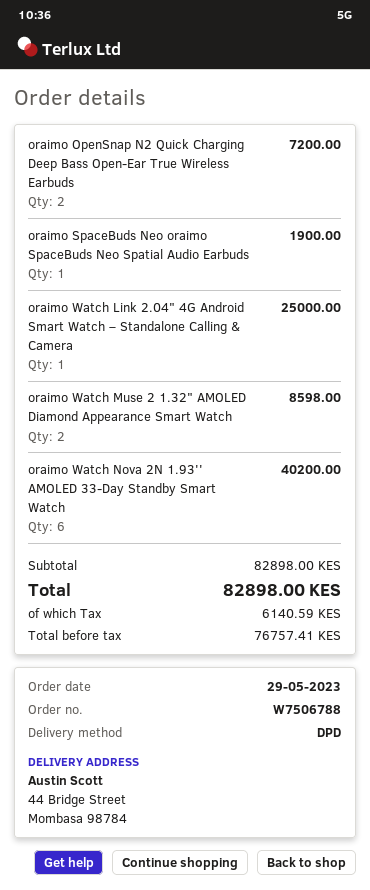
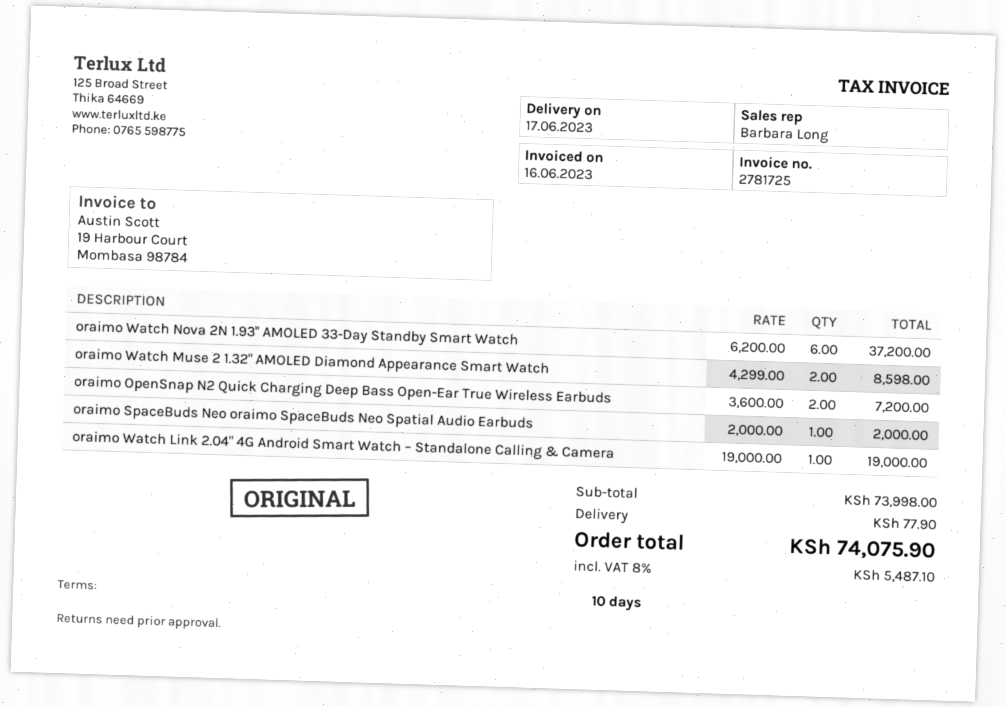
oraimo SpaceBuds Neo oraimo SpaceBuds Neo Spatial Audio Earbuds: 1 for 1900.00 -> 1 for 2000.00
oraimo Watch Link 2.04" 4G Android Smart Watch – Standalone Calling & Camera: 1 for 25000.00 -> 1 for 19000.00
oraimo Watch Nova 2N 1.93'' AMOLED 33-Day Standby Smart Watch: 6 for 40200.00 -> 6 for 37200.00
subtotal: 82898.00 -> 73998.00
shipping: none -> 77.90
tax: 6140.59 -> 5487.10
total: 82898.00 -> 74075.90

